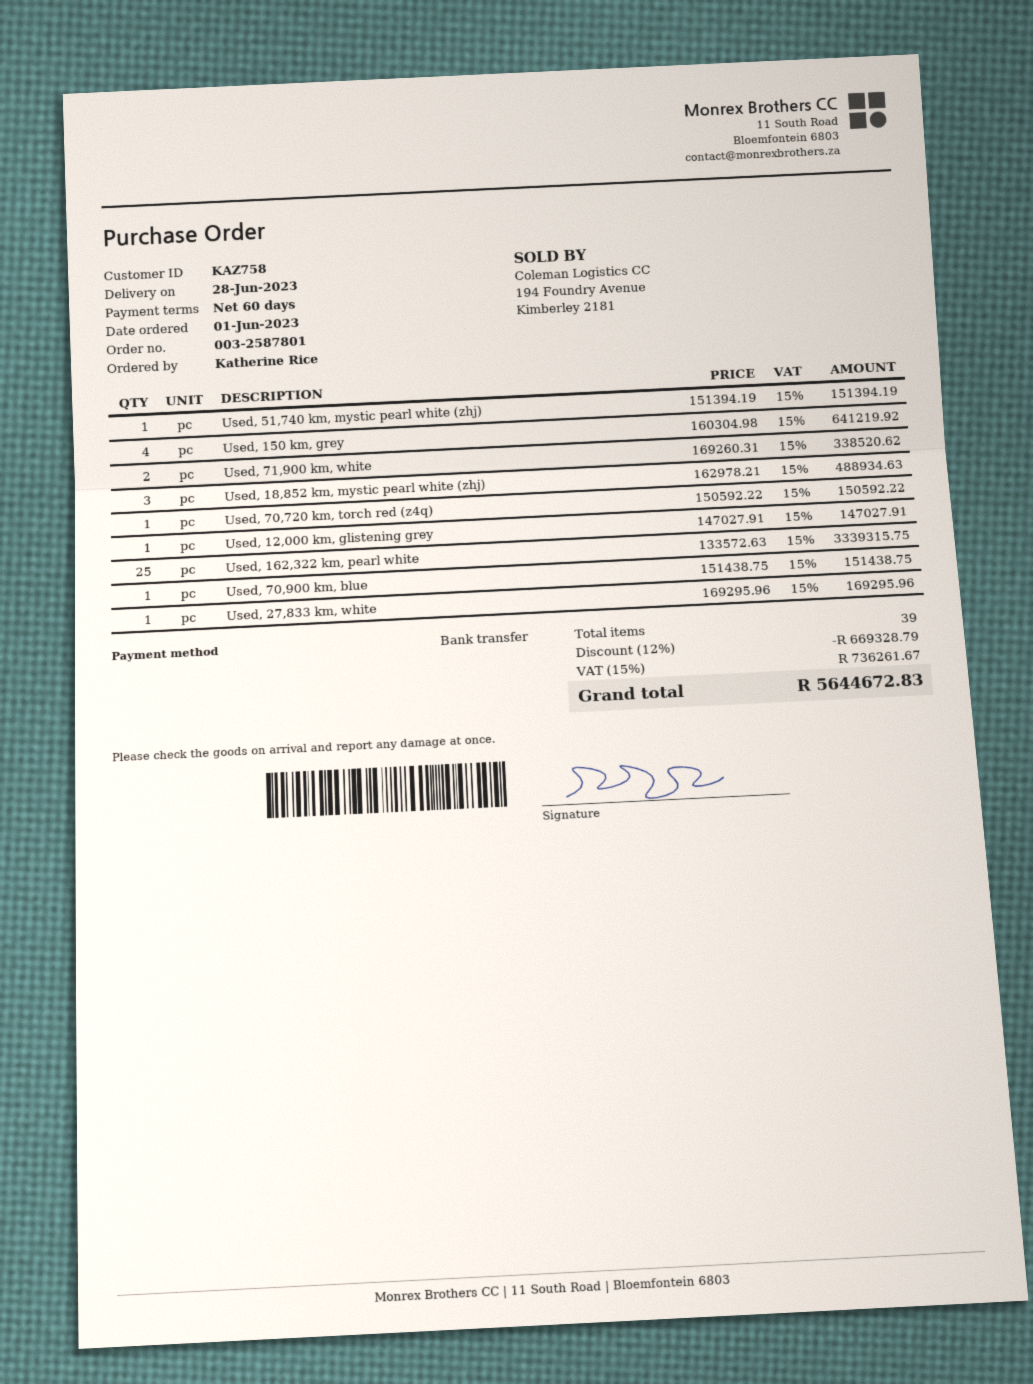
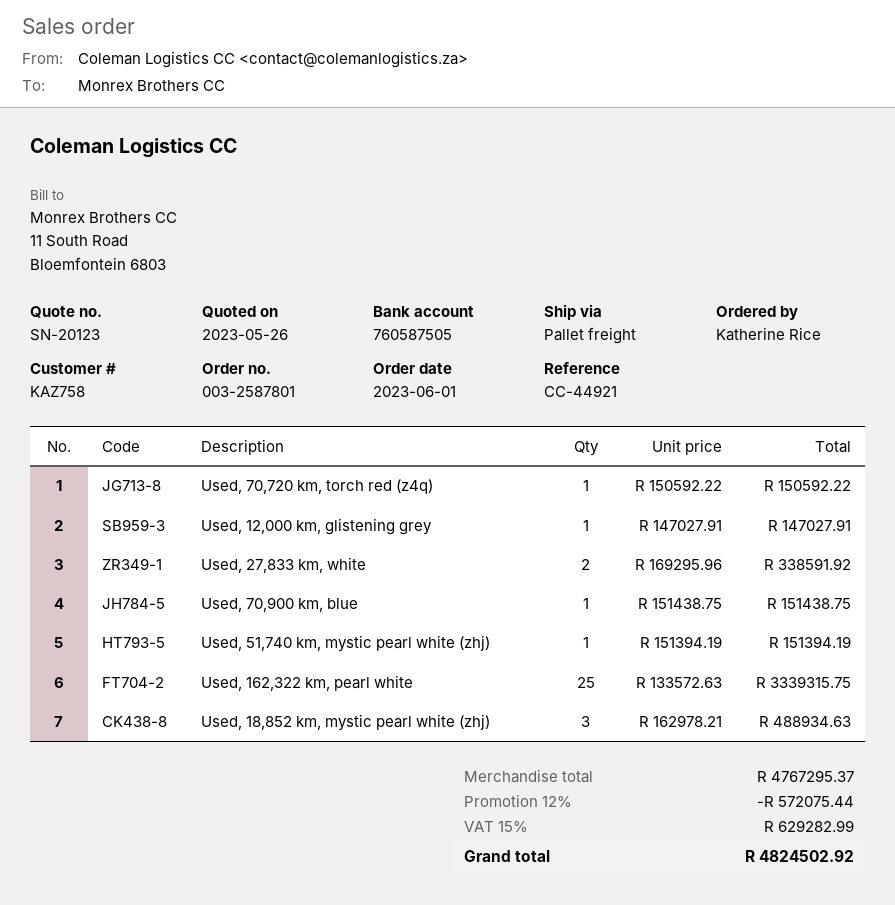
Used, 150 km, grey: 4 x 160304.98 = 641219.92 -> none
Used, 71,900 km, white: 2 x 169260.31 = 338520.62 -> none
Used, 27,833 km, white: 1 x 169295.96 = 169295.96 -> 2 x 169295.96 = 338591.92
discount: 12% = 669328.79 -> 12% = 572075.44
tax: 15% = 736261.67 -> 15% = 629282.99
total: 5644672.83 -> 4824502.92

